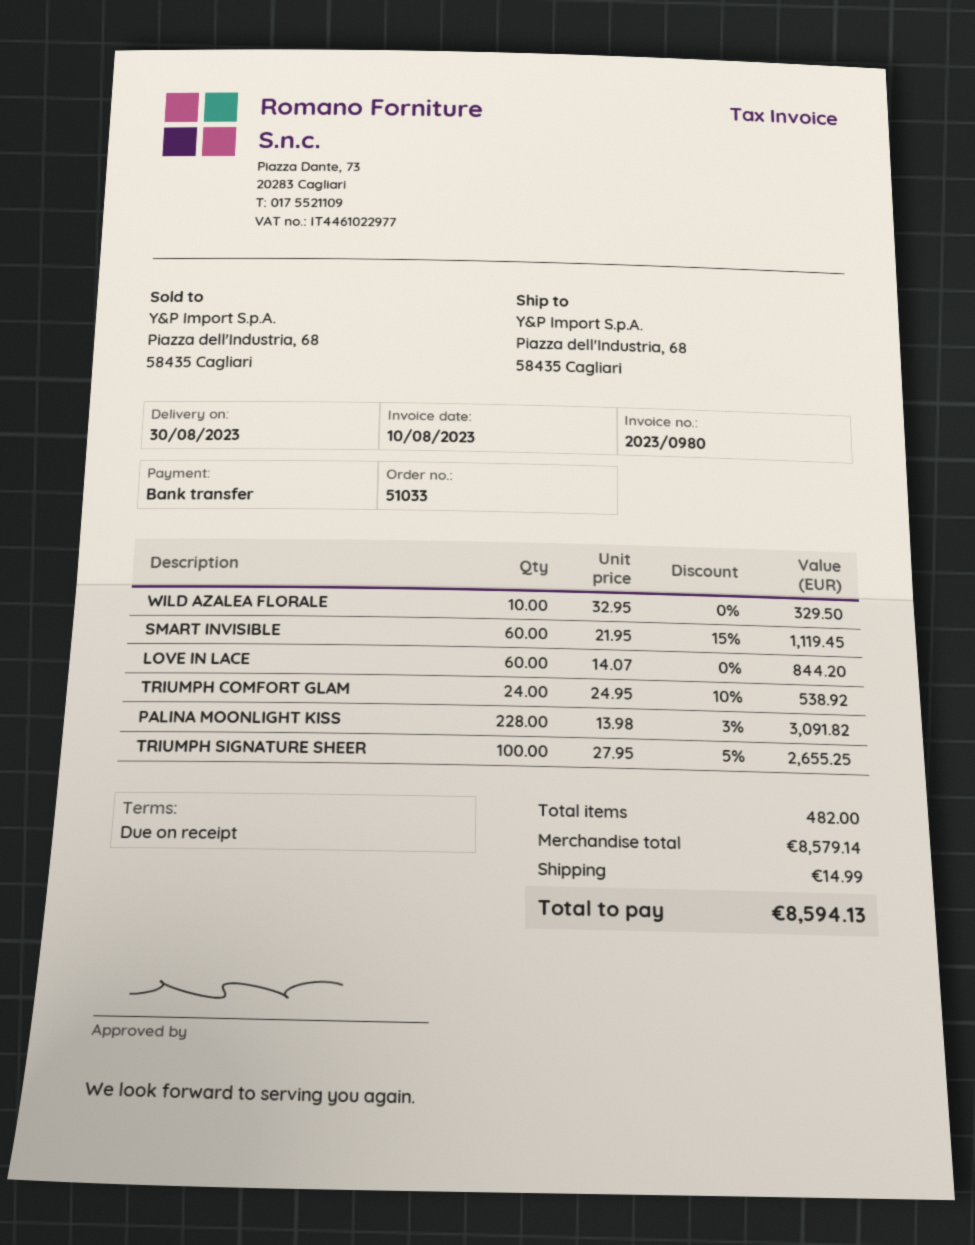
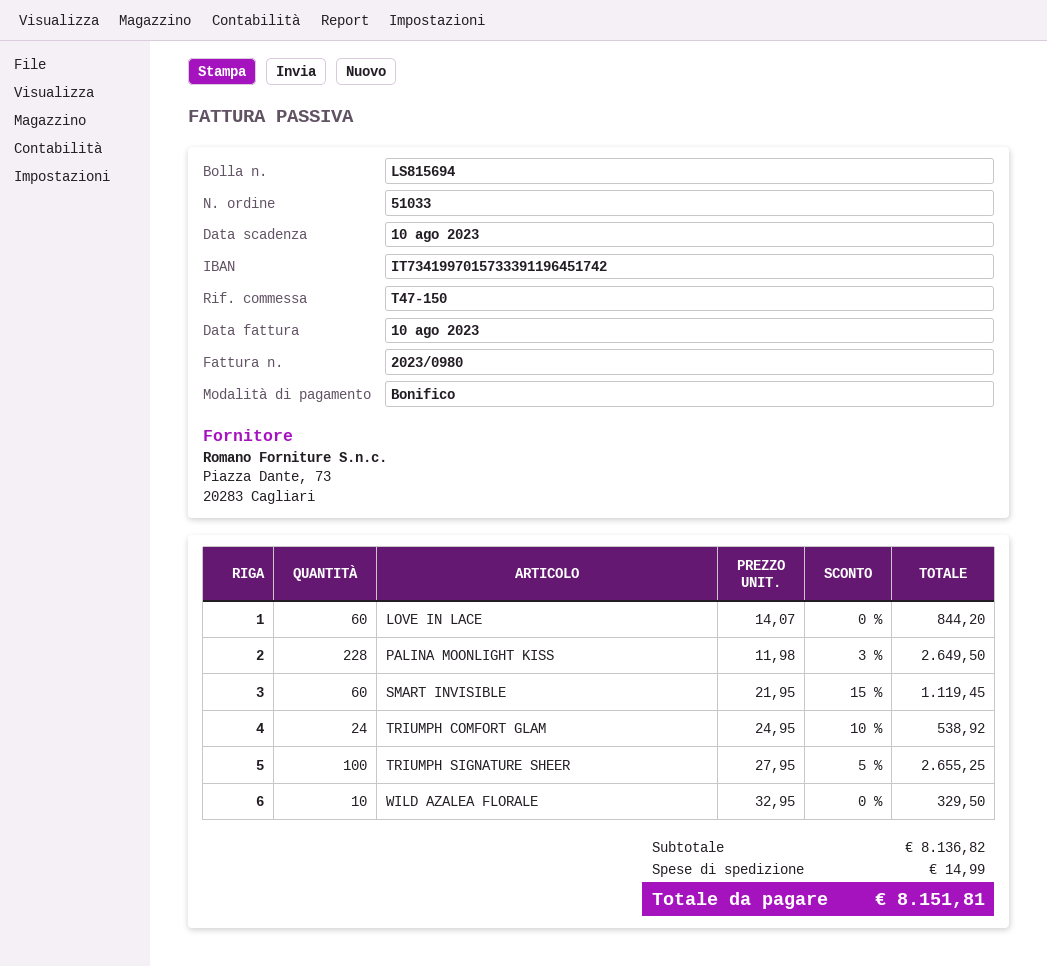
PALINA MOONLIGHT KISS: 228 x 13.98 - 3% = 3091.82 -> 228 x 11.98 - 3% = 2649.50
subtotal: 8579.14 -> 8136.82
total: 8594.13 -> 8151.81

